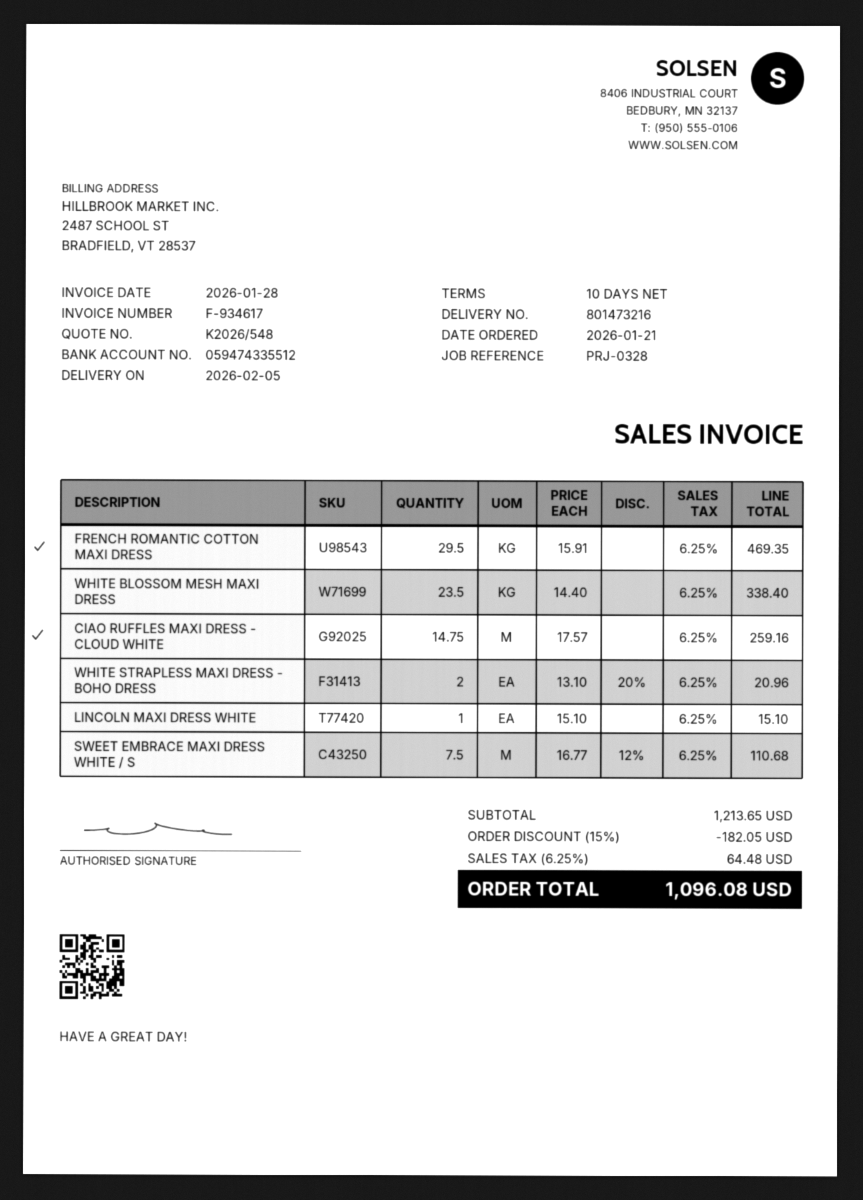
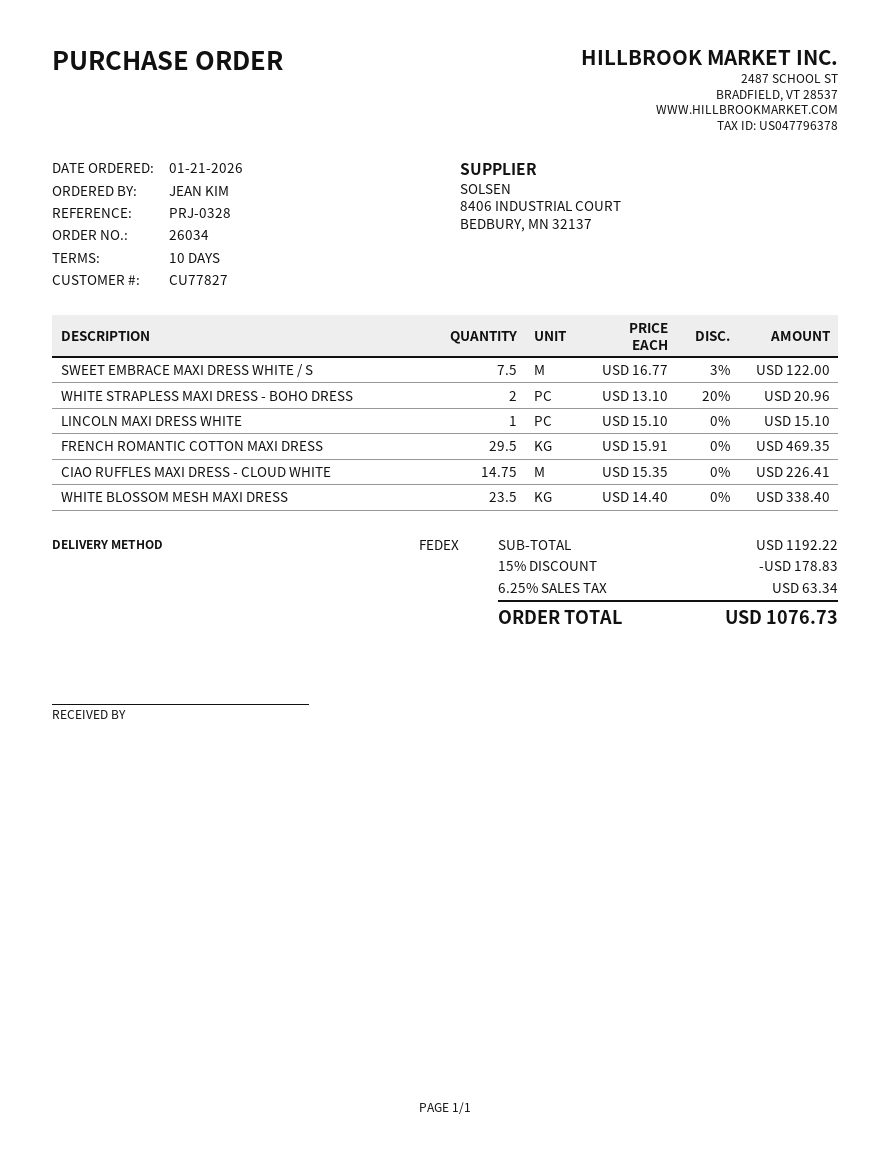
CIAO RUFFLES MAXI DRESS - CLOUD WHITE: 14.75 x 17.57 = 259.16 -> 14.75 x 15.35 = 226.41
SWEET EMBRACE MAXI DRESS WHITE / S: 7.5 x 16.77 - 12% = 110.68 -> 7.5 x 16.77 - 3% = 122.00
subtotal: 1213.65 -> 1192.22
discount: 15% = 182.05 -> 15% = 178.83
tax: 6.25% = 64.48 -> 6.25% = 63.34
total: 1096.08 -> 1076.73

